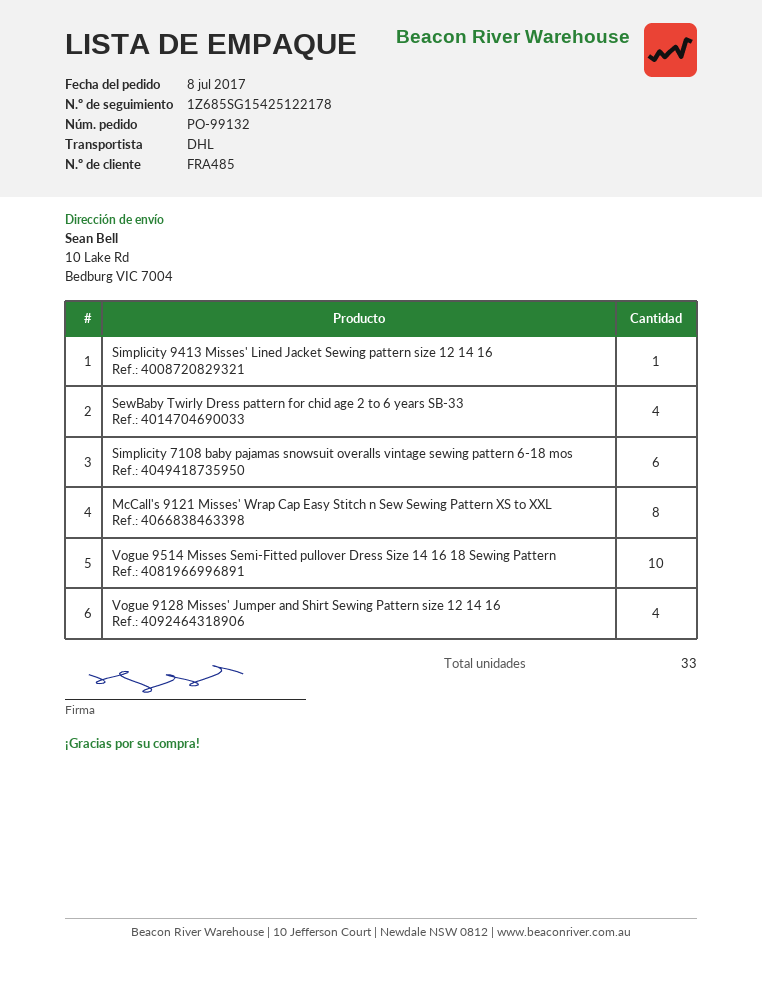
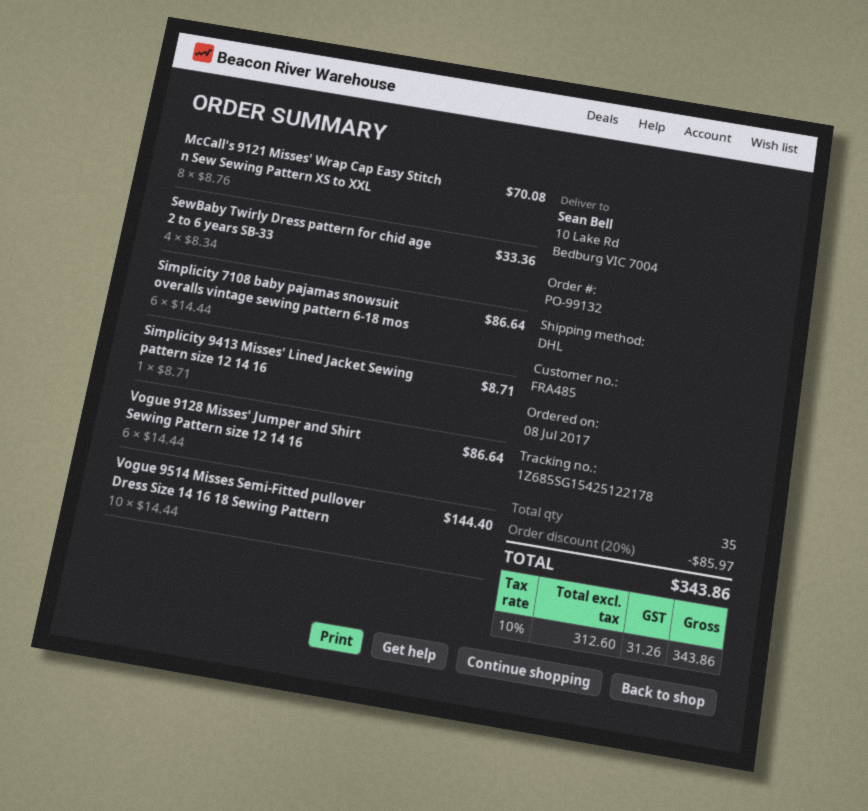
Vogue 9128 Misses' Jumper and Shirt Sewing Pattern size 12 14 16: 4 -> 6
total quantity: 33 -> 35

